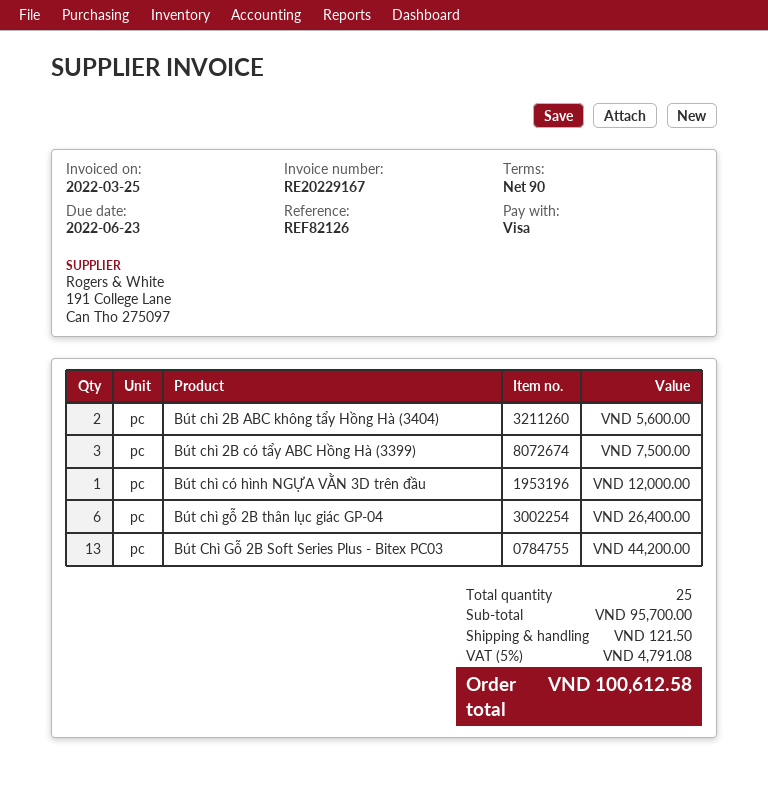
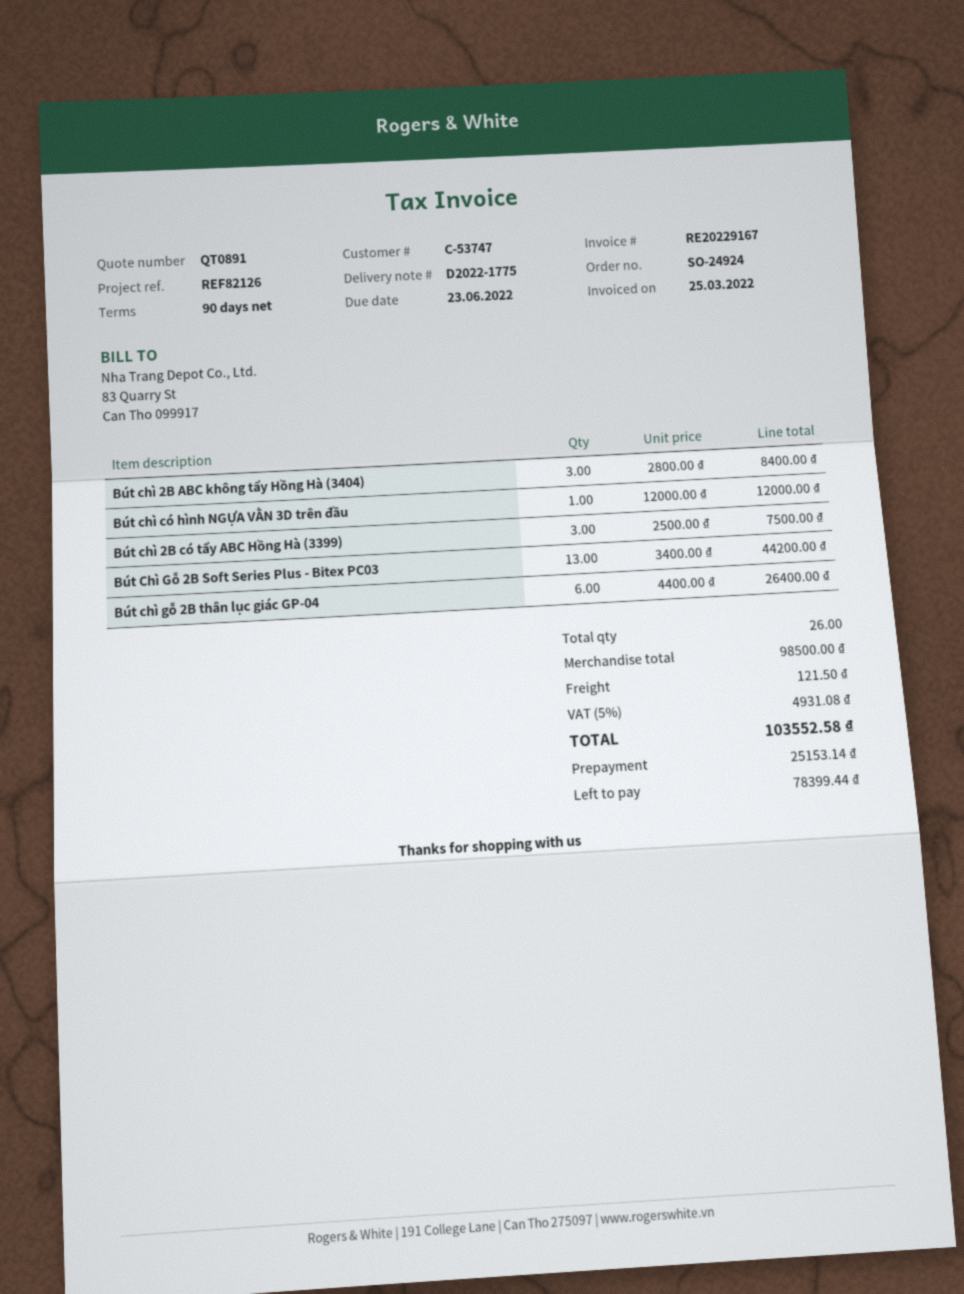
Bút chì 2B ABC không tẩy Hồng Hà (3404): 2 for 5600.00 -> 3 for 8400.00
total quantity: 25 -> 26
subtotal: 95700.00 -> 98500.00
tax: 5% = 4791.08 -> 5% = 4931.08
total: 100612.58 -> 103552.58

